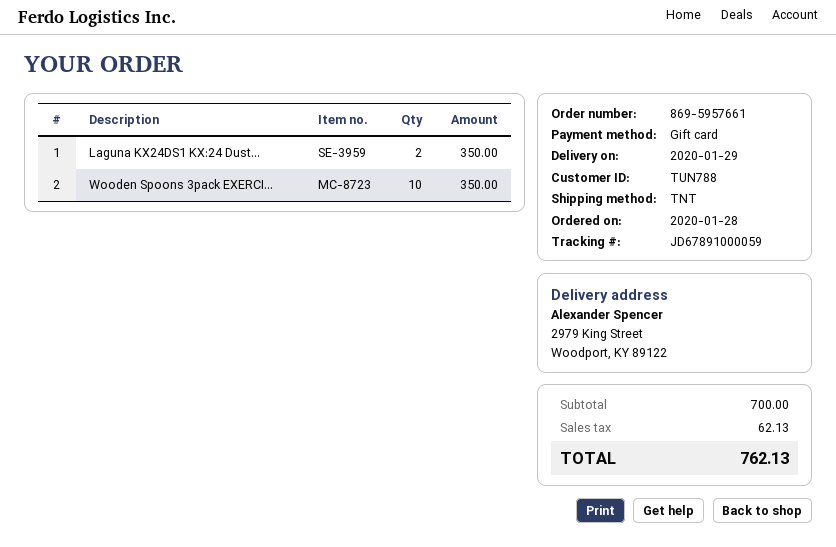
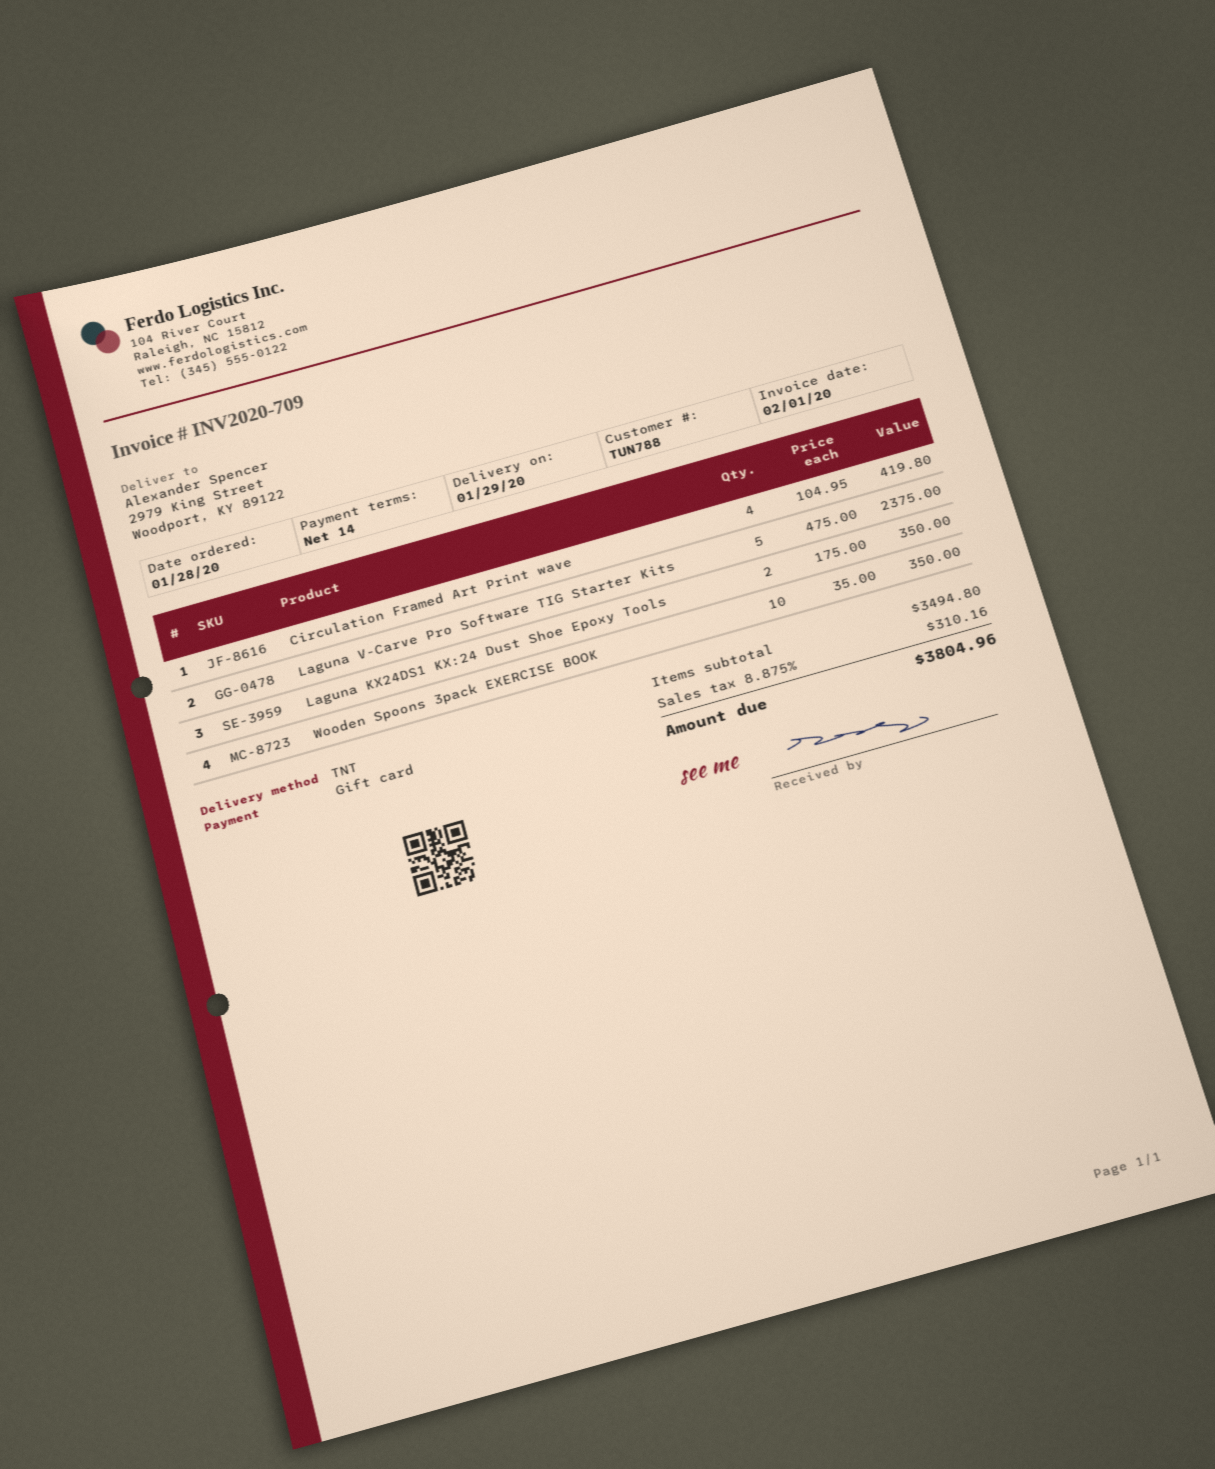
Circulation Framed Art Print wave: none -> 4 for 419.80
Laguna V-Carve Pro Software TIG Starter Kits: none -> 5 for 2375.00
subtotal: 700.00 -> 3494.80
tax: 62.13 -> 310.16
total: 762.13 -> 3804.96

